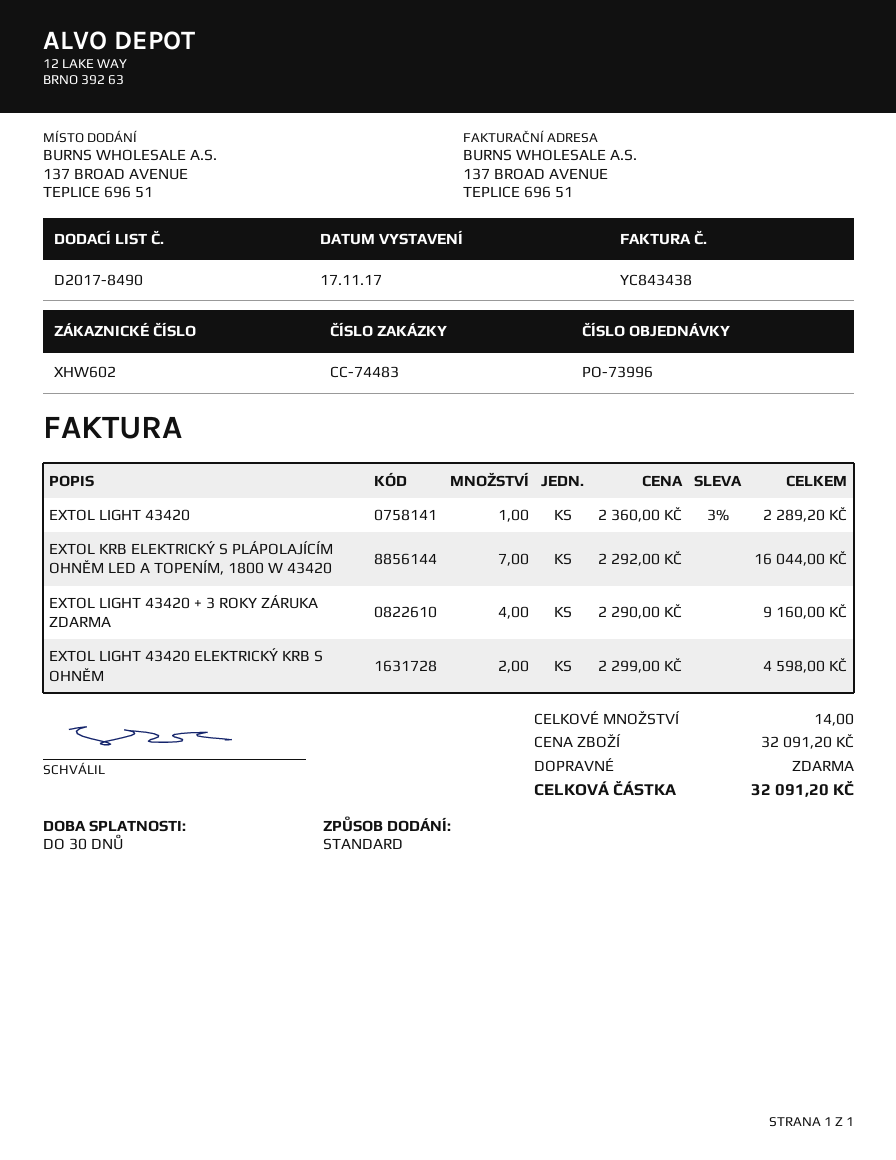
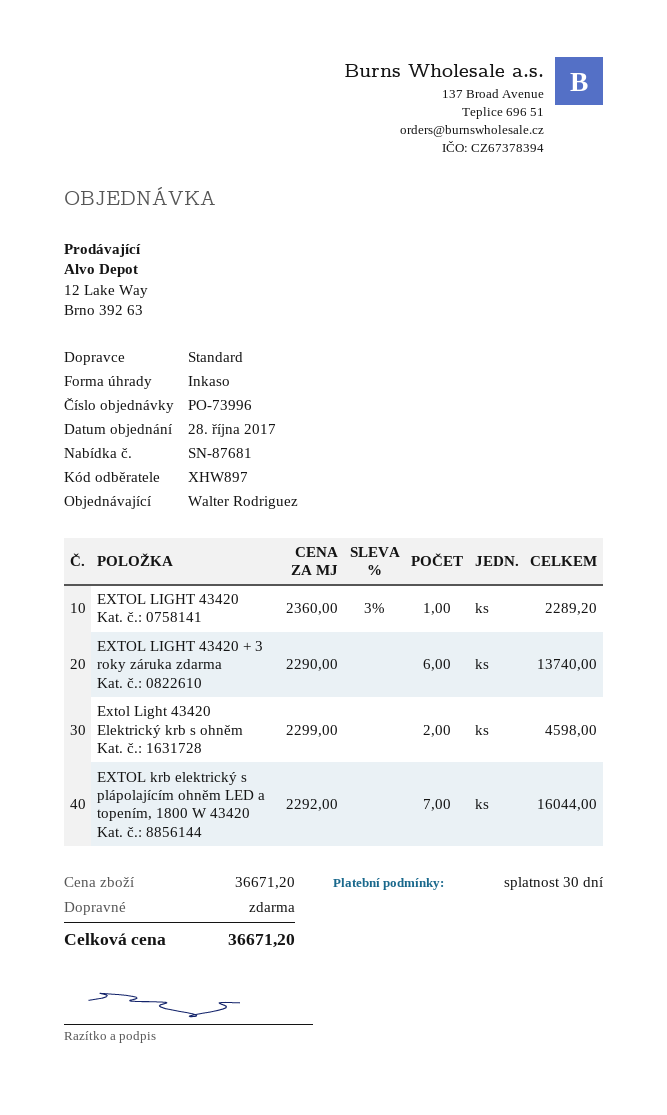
customer number: XHW602 -> XHW897
EXTOL LIGHT 43420 + 3 ROKY ZÁRUKA ZDARMA: 4 x 2290.00 = 9160.00 -> 6 x 2290.00 = 13740.00
subtotal: 32091.20 -> 36671.20
total: 32091.20 -> 36671.20

